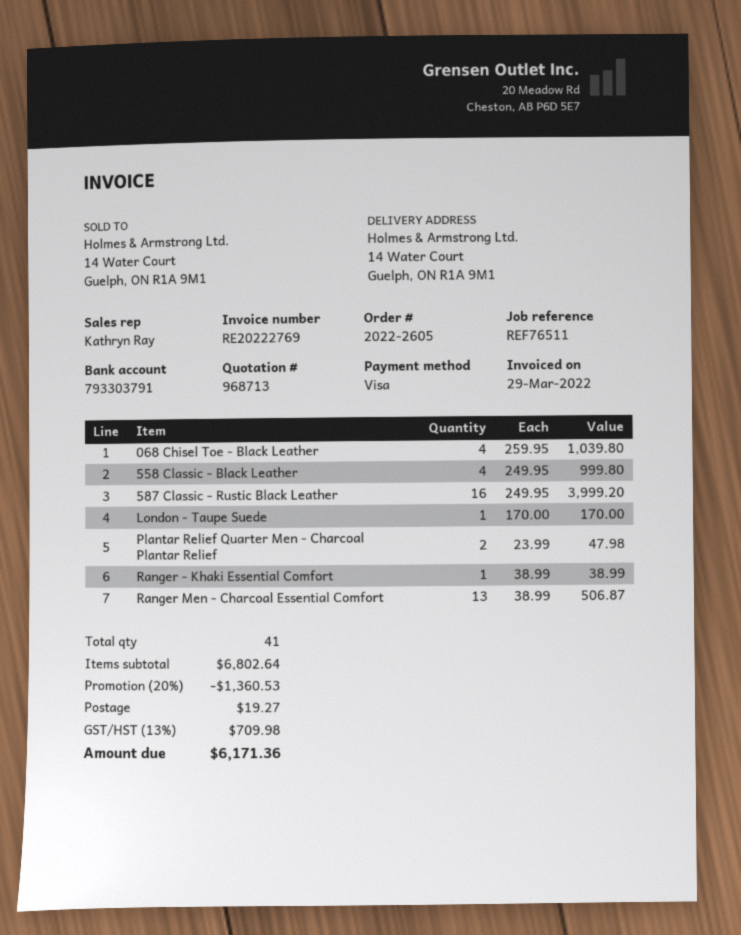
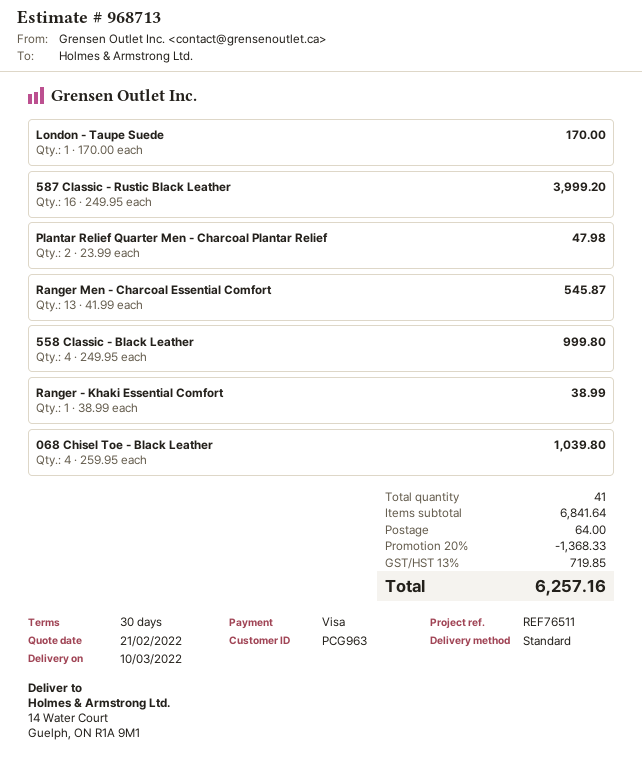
Ranger Men - Charcoal Essential Comfort: 13 x 38.99 = 506.87 -> 13 x 41.99 = 545.87
subtotal: 6802.64 -> 6841.64
discount: 20% = 1360.53 -> 20% = 1368.33
shipping: 19.27 -> 64.00
tax: 13% = 709.98 -> 13% = 719.85
total: 6171.36 -> 6257.16

